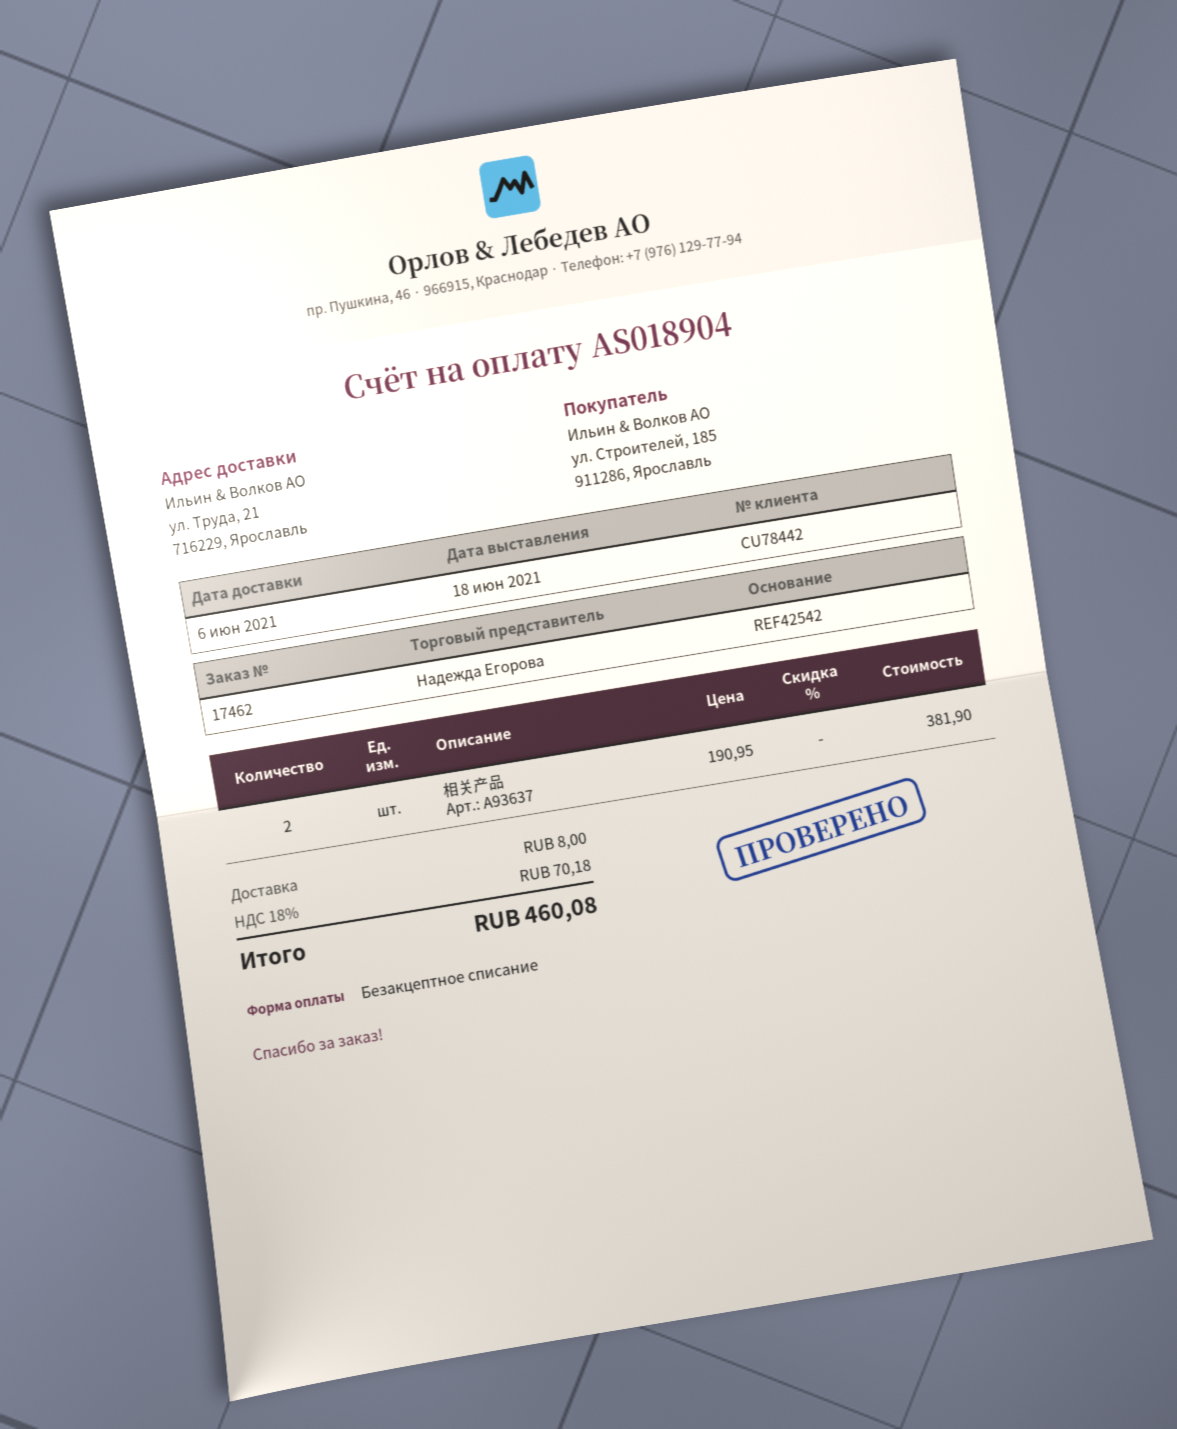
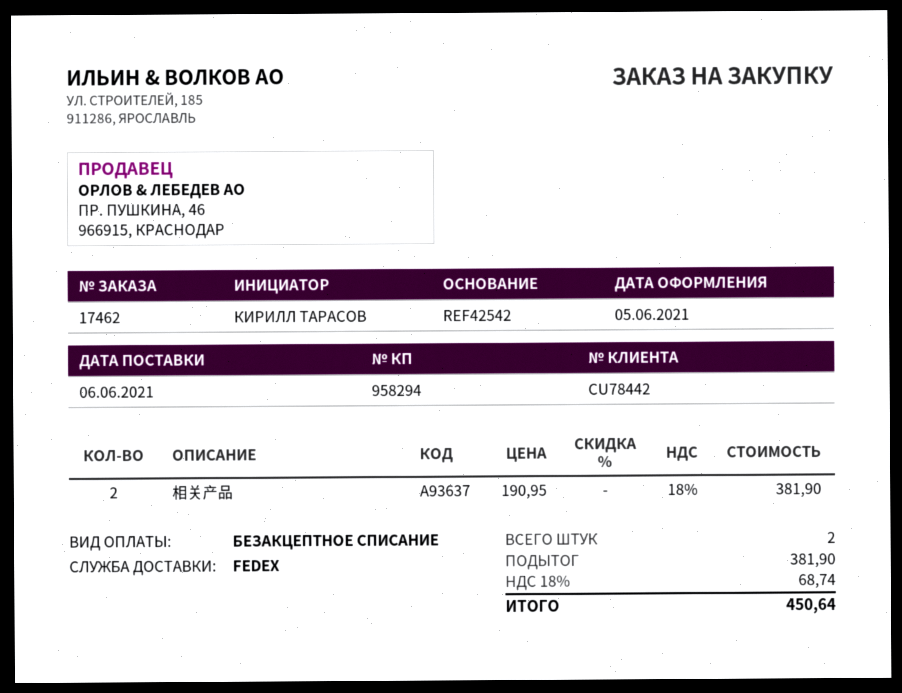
shipping: 8.00 -> none
tax: 18% = 70.18 -> 18% = 68.74
total: 460.08 -> 450.64

